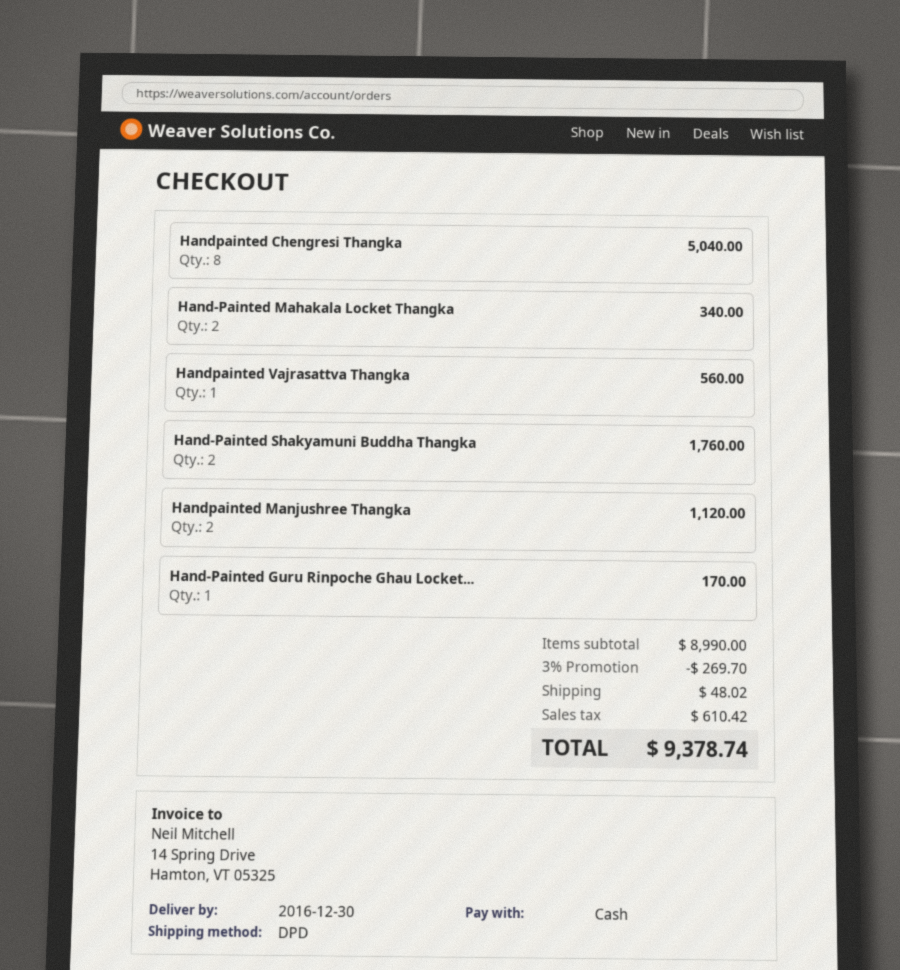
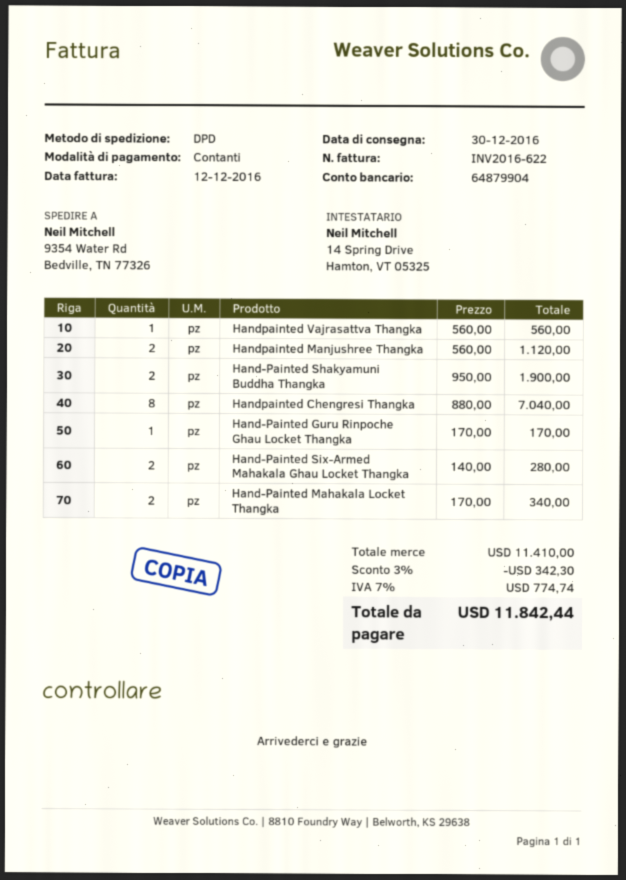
Handpainted Chengresi Thangka: 8 for 5040.00 -> 8 for 7040.00
Hand-Painted Shakyamuni Buddha Thangka: 2 for 1760.00 -> 2 for 1900.00
Hand-Painted Six-Armed Mahakala Ghau Locket Thangka: none -> 2 for 280.00
subtotal: 8990.00 -> 11410.00
discount: 3% = 269.70 -> 3% = 342.30
shipping: 48.02 -> none
tax: 610.42 -> 774.74
total: 9378.74 -> 11842.44

